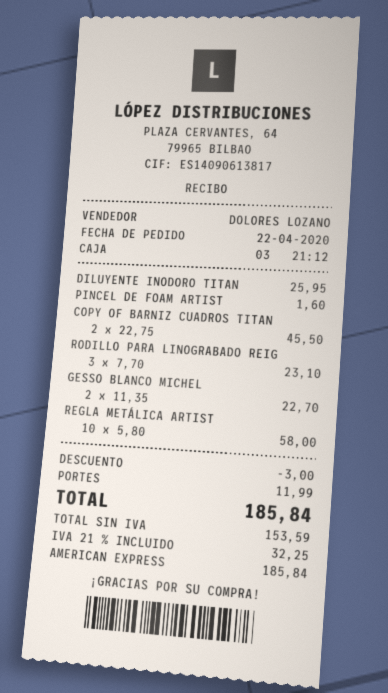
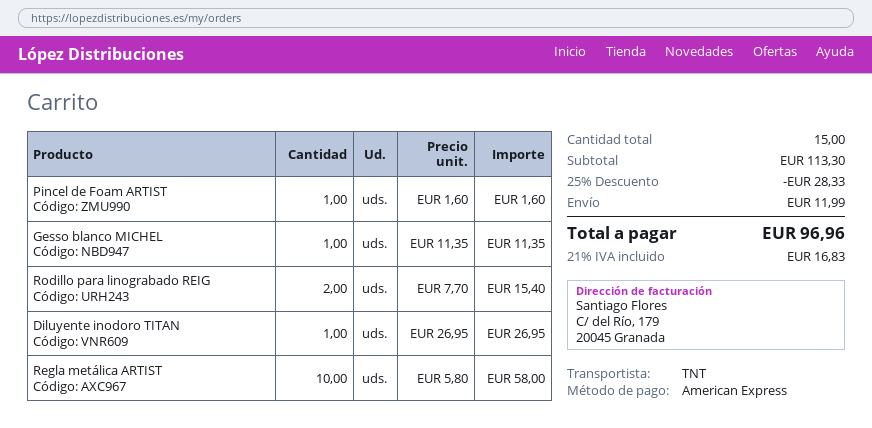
DILUYENTE INODORO TITAN: 1 x 25.95 = 25.95 -> 1 x 26.95 = 26.95
COPY OF BARNIZ CUADROS TITAN: 2 x 22.75 = 45.50 -> none
RODILLO PARA LINOGRABADO REIG: 3 x 7.70 = 23.10 -> 2 x 7.70 = 15.40
GESSO BLANCO MICHEL: 2 x 11.35 = 22.70 -> 1 x 11.35 = 11.35
discount: 3.00 -> 28.33
tax: 21% = 32.25 -> 21% = 16.83
total: 185.84 -> 96.96

